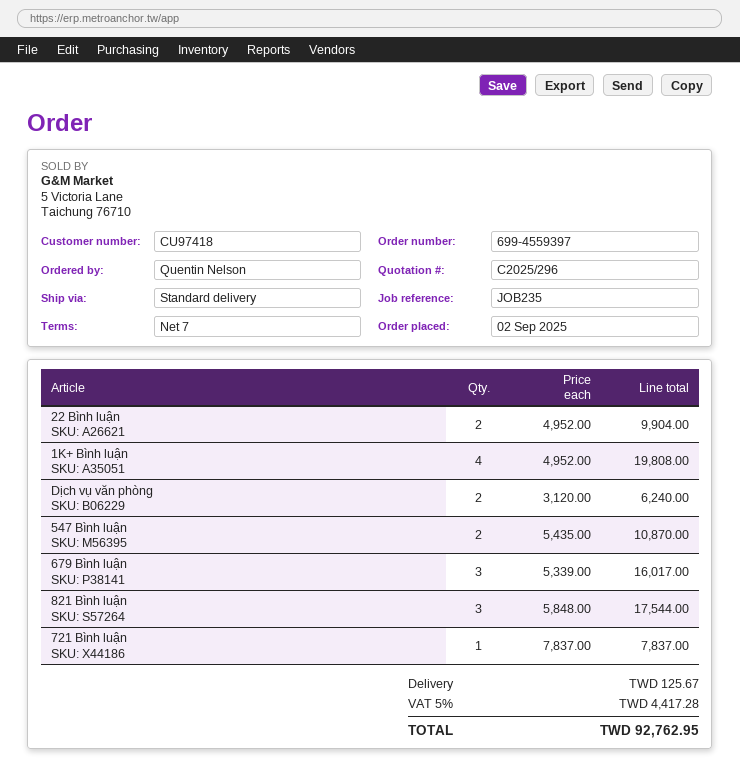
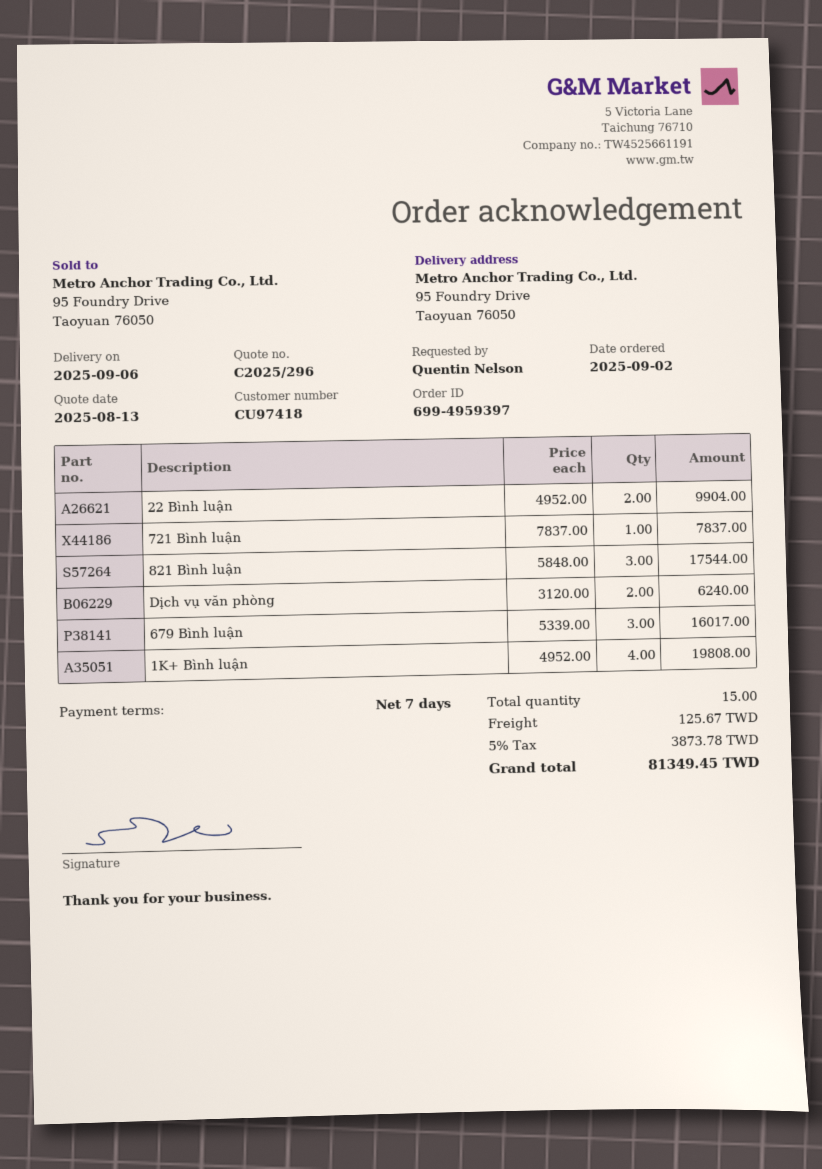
order number: 699-4559397 -> 699-4959397
547 Bình luận: 2 x 5435.00 = 10870.00 -> none
tax: 5% = 4417.28 -> 5% = 3873.78
total: 92762.95 -> 81349.45

